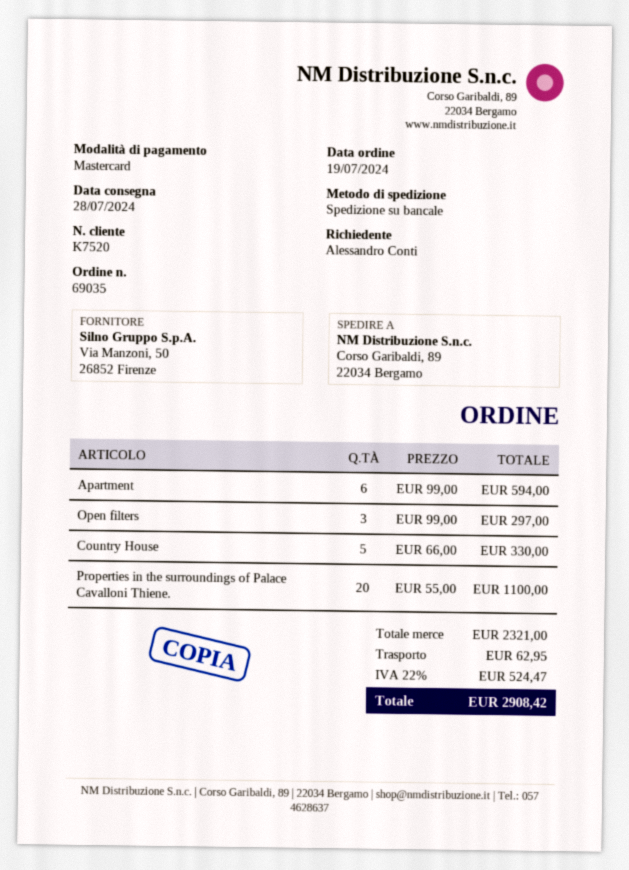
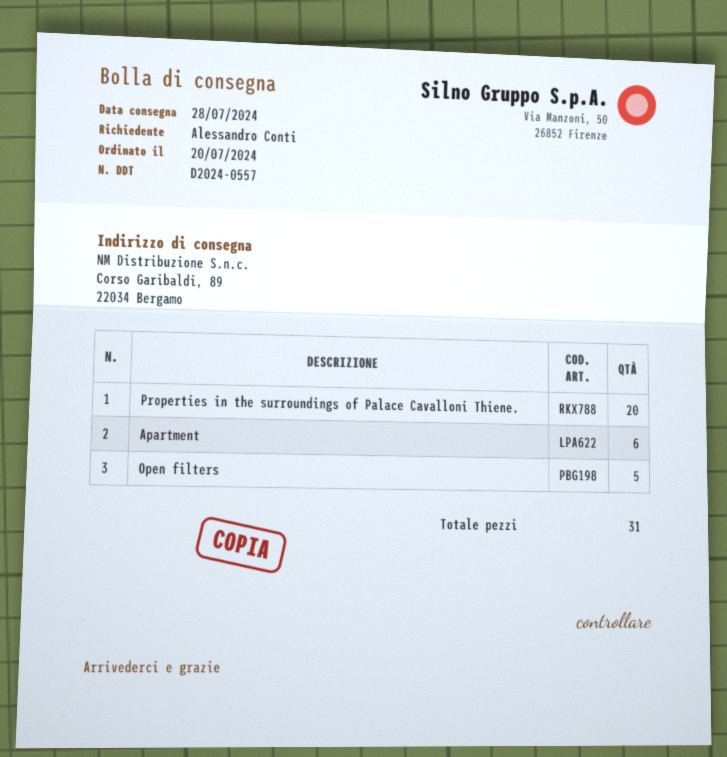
order date: 2024-07-19 -> 2024-07-20
Open filters: 3 -> 5
Country House: 5 -> none

